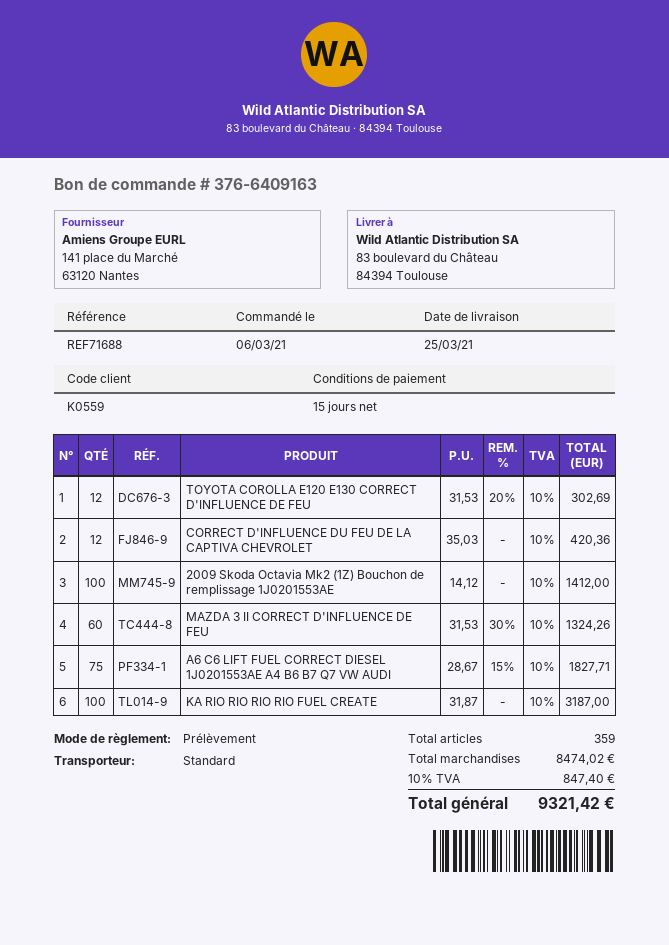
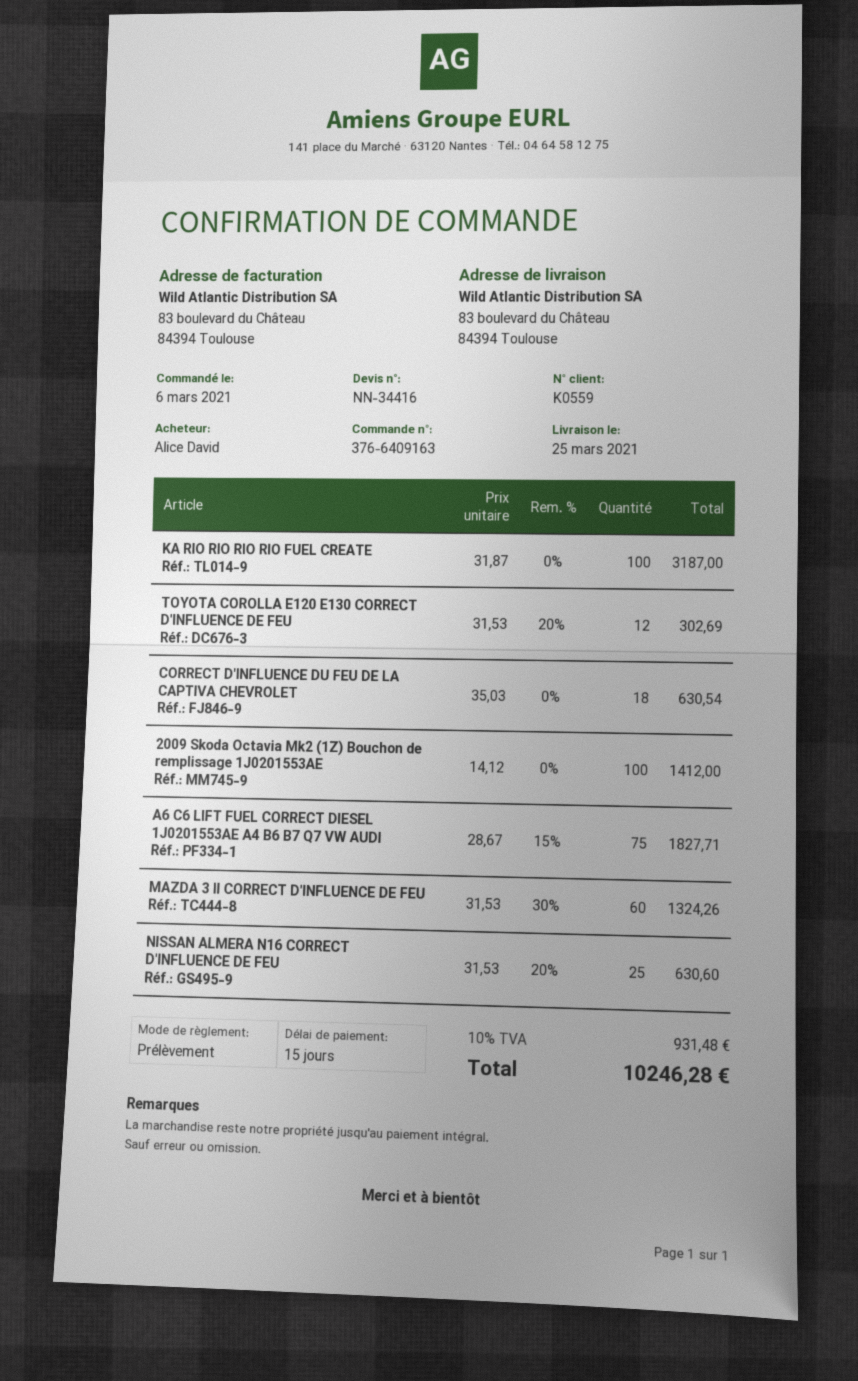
CORRECT D'INFLUENCE DU FEU DE LA CAPTIVA CHEVROLET: 12 x 35.03 = 420.36 -> 18 x 35.03 = 630.54
NISSAN ALMERA N16 CORRECT D'INFLUENCE DE FEU: none -> 25 x 31.53 - 20% = 630.60
tax: 10% = 847.40 -> 10% = 931.48
total: 9321.42 -> 10246.28

